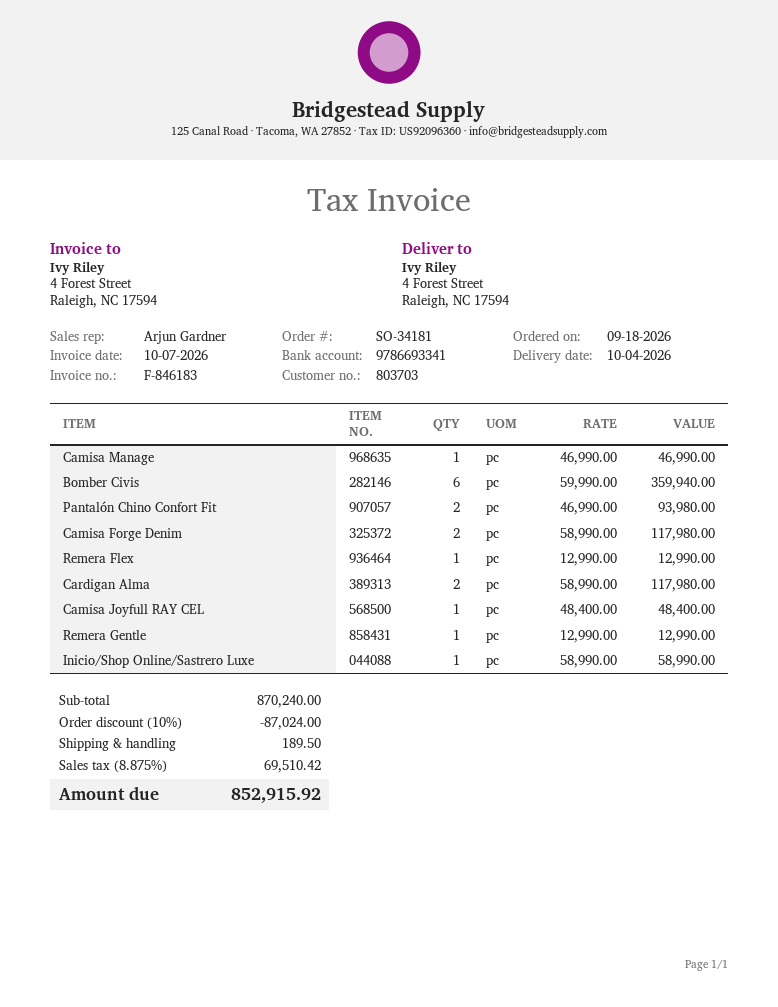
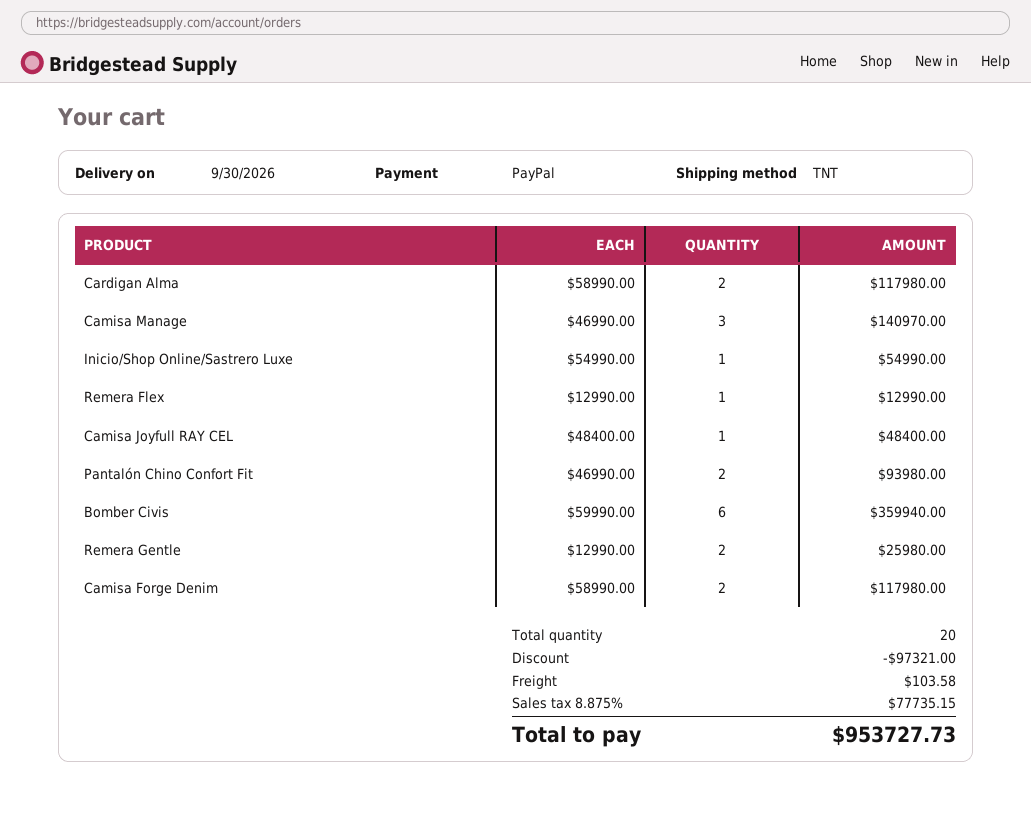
delivery date: 2026-10-04 -> 2026-09-30
Camisa Manage: 1 x 46990.00 = 46990.00 -> 3 x 46990.00 = 140970.00
Remera Gentle: 1 x 12990.00 = 12990.00 -> 2 x 12990.00 = 25980.00
Inicio/Shop Online/Sastrero Luxe: 1 x 58990.00 = 58990.00 -> 1 x 54990.00 = 54990.00
discount: 87024.00 -> 97321.00
shipping: 189.50 -> 103.58
tax: 8.875% = 69510.42 -> 8.875% = 77735.15
total: 852915.92 -> 953727.73

